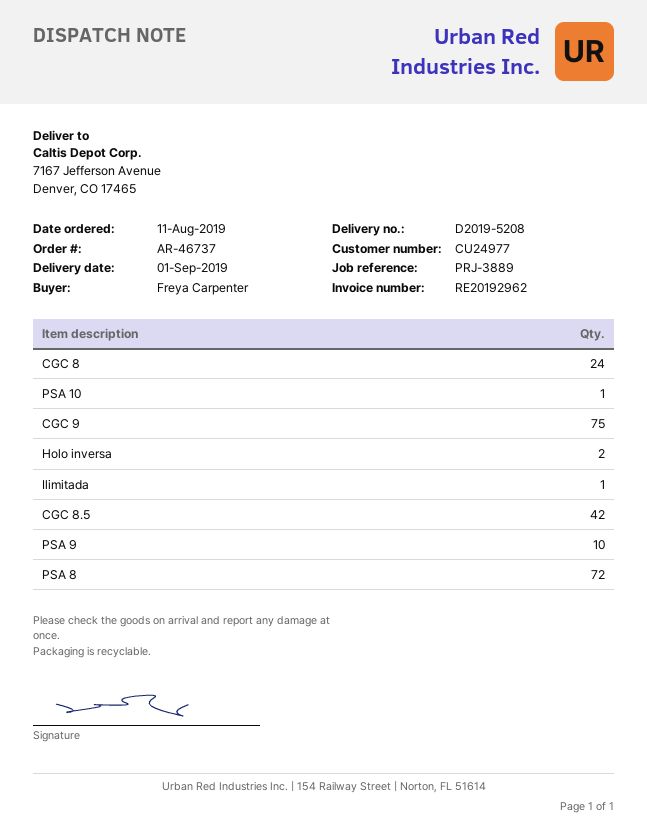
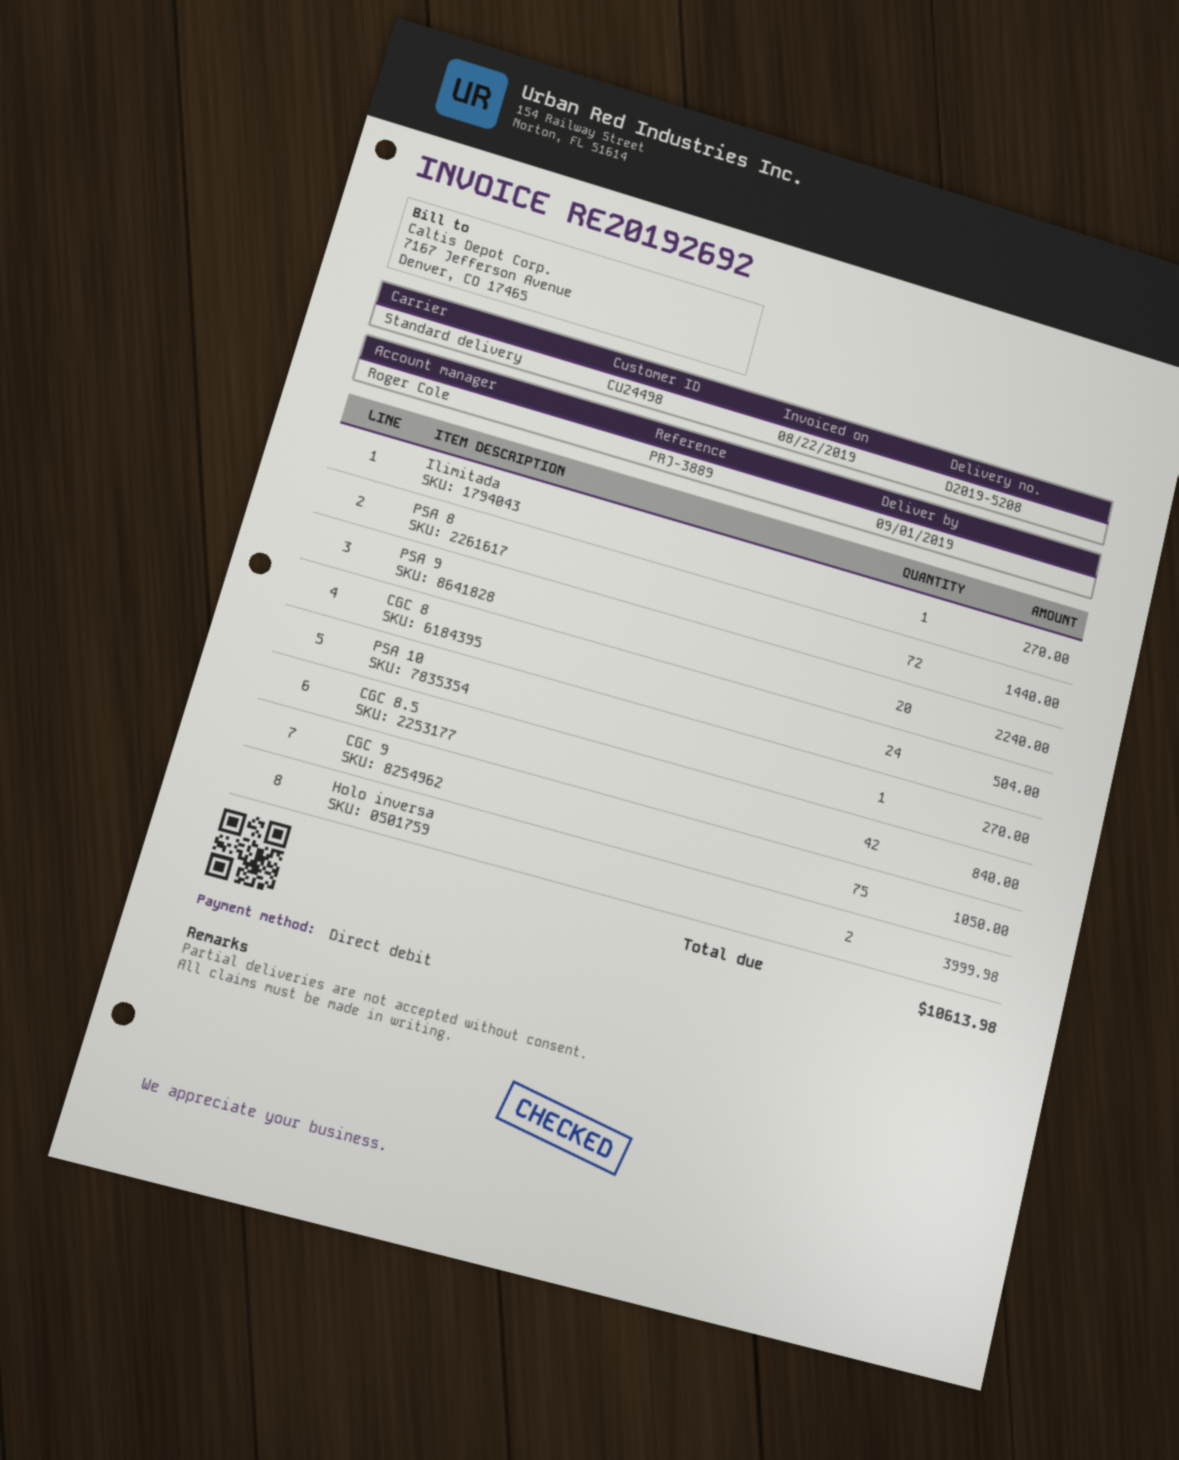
invoice number: RE20192962 -> RE20192692
customer number: CU24977 -> CU24498
PSA 9: 10 -> 20

